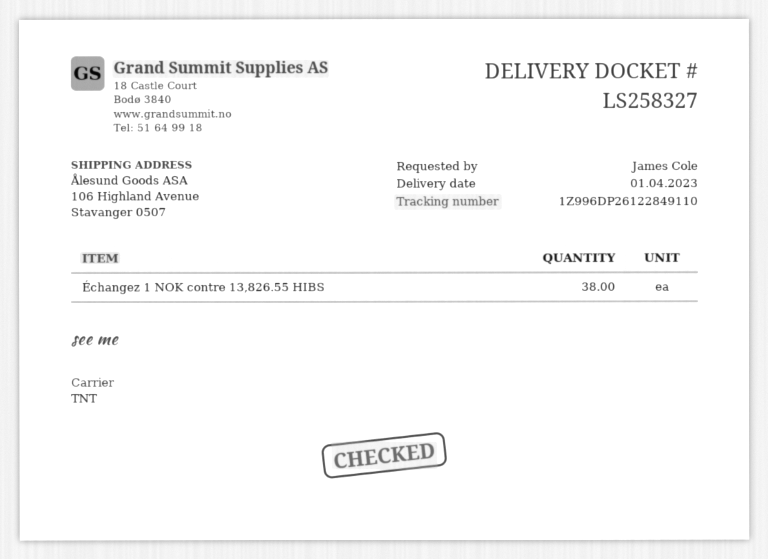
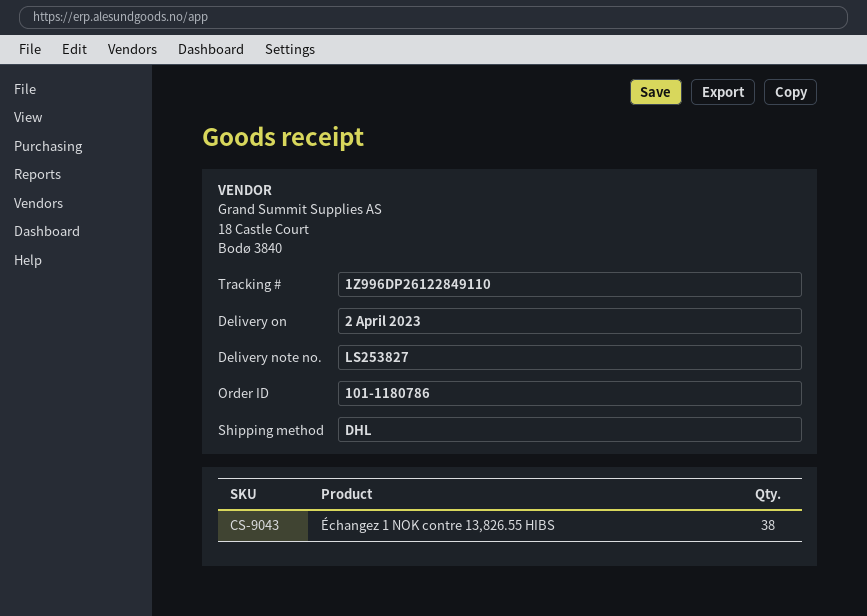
delivery note number: LS258327 -> LS253827
delivery date: 2023-04-01 -> 2023-04-02
shipping method: TNT -> DHL

